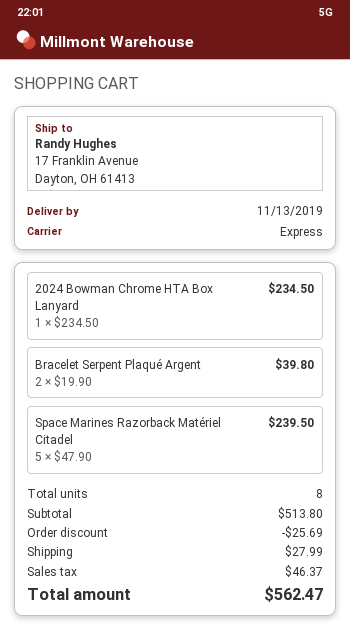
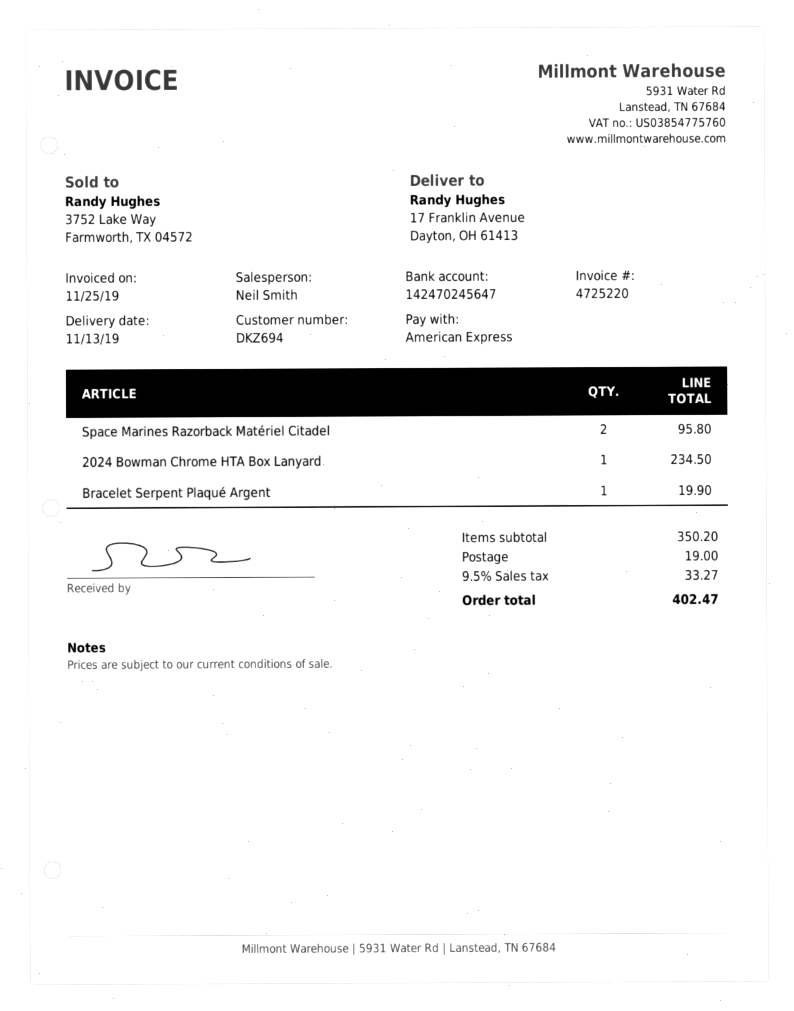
Bracelet Serpent Plaqué Argent: 2 for 39.80 -> 1 for 19.90
Space Marines Razorback Matériel Citadel: 5 for 239.50 -> 2 for 95.80
subtotal: 513.80 -> 350.20
discount: 25.69 -> none
shipping: 27.99 -> 19.00
tax: 46.37 -> 33.27
total: 562.47 -> 402.47

